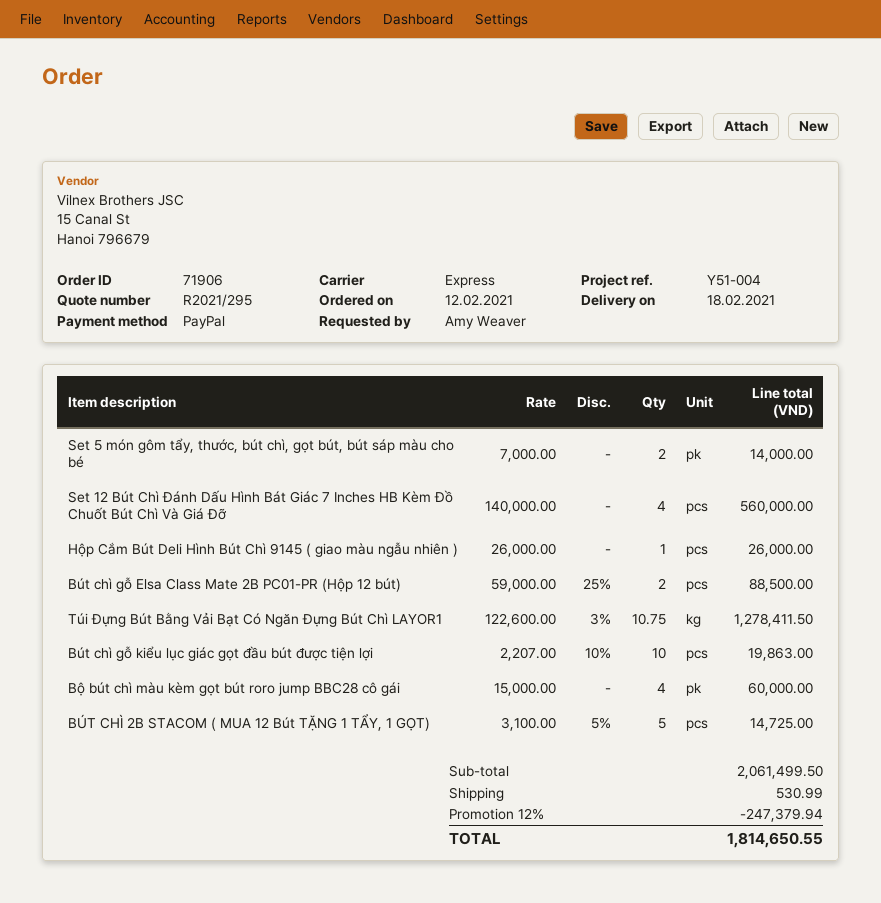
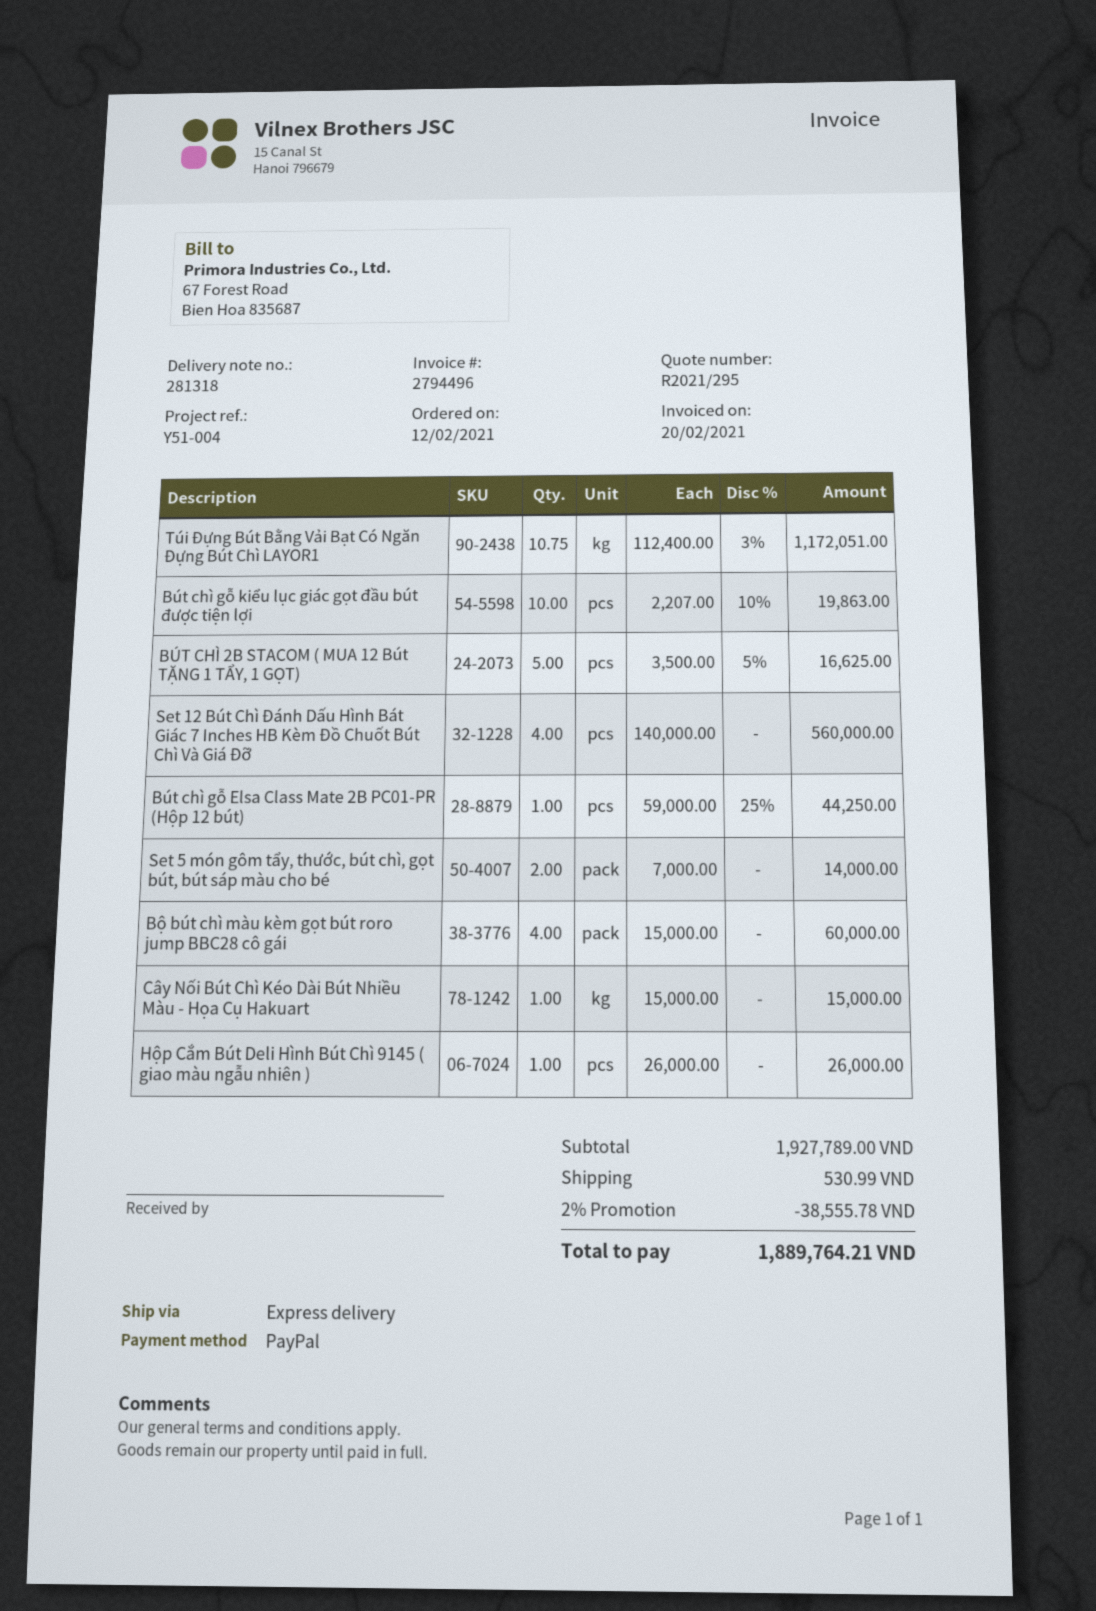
Bút chì gỗ Elsa Class Mate 2B PC01-PR (Hộp 12 bút): 2 x 59000.00 - 25% = 88500.00 -> 1 x 59000.00 - 25% = 44250.00
Túi Đựng Bút Bằng Vải Bạt Có Ngăn Đựng Bút Chì LAYOR1: 10.75 x 122600.00 - 3% = 1278411.50 -> 10.75 x 112400.00 - 3% = 1172051.00
BÚT CHÌ 2B STACOM ( MUA 12 Bút TẶNG 1 TẨY, 1 GỌT): 5 x 3100.00 - 5% = 14725.00 -> 5 x 3500.00 - 5% = 16625.00
Cây Nối Bút Chì Kéo Dài Bút Nhiều Màu - Họa Cụ Hakuart: none -> 1 x 15000.00 = 15000.00
subtotal: 2061499.50 -> 1927789.00
discount: 12% = 247379.94 -> 2% = 38555.78
total: 1814650.55 -> 1889764.21

